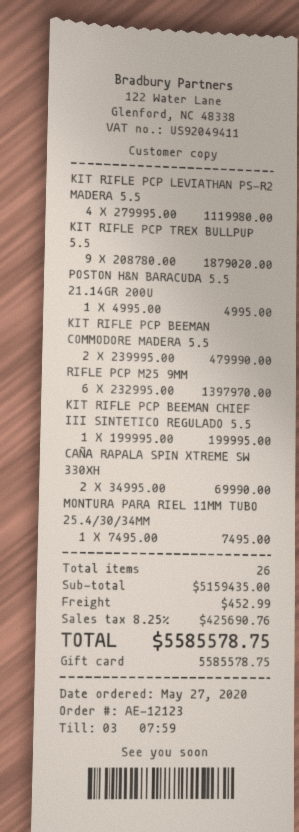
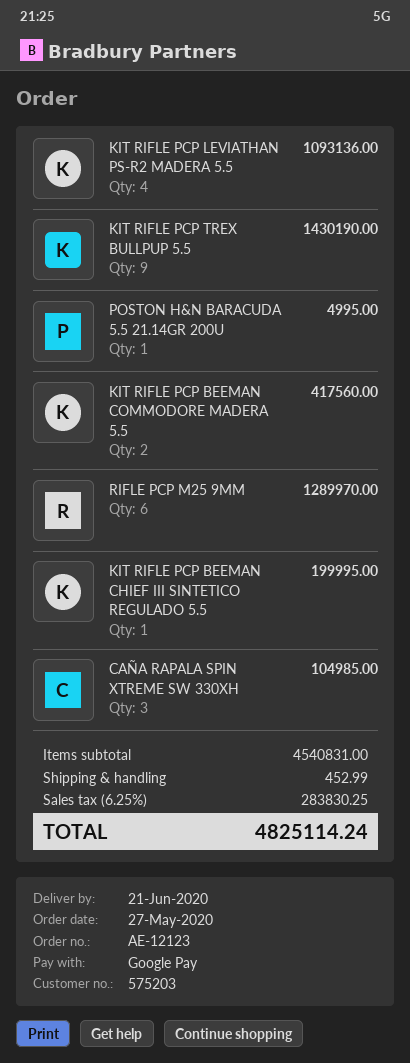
payment method: gift card -> Google Pay
KIT RIFLE PCP LEVIATHAN PS-R2 MADERA 5.5: 4 for 1119980.00 -> 4 for 1093136.00
KIT RIFLE PCP TREX BULLPUP 5.5: 9 for 1879020.00 -> 9 for 1430190.00
KIT RIFLE PCP BEEMAN COMMODORE MADERA 5.5: 2 for 479990.00 -> 2 for 417560.00
RIFLE PCP M25 9MM: 6 for 1397970.00 -> 6 for 1289970.00
CAÑA RAPALA SPIN XTREME SW 330XH: 2 for 69990.00 -> 3 for 104985.00
MONTURA PARA RIEL 11MM TUBO 25.4/30/34MM: 1 for 7495.00 -> none
subtotal: 5159435.00 -> 4540831.00
tax: 8.25% = 425690.76 -> 6.25% = 283830.25
total: 5585578.75 -> 4825114.24

